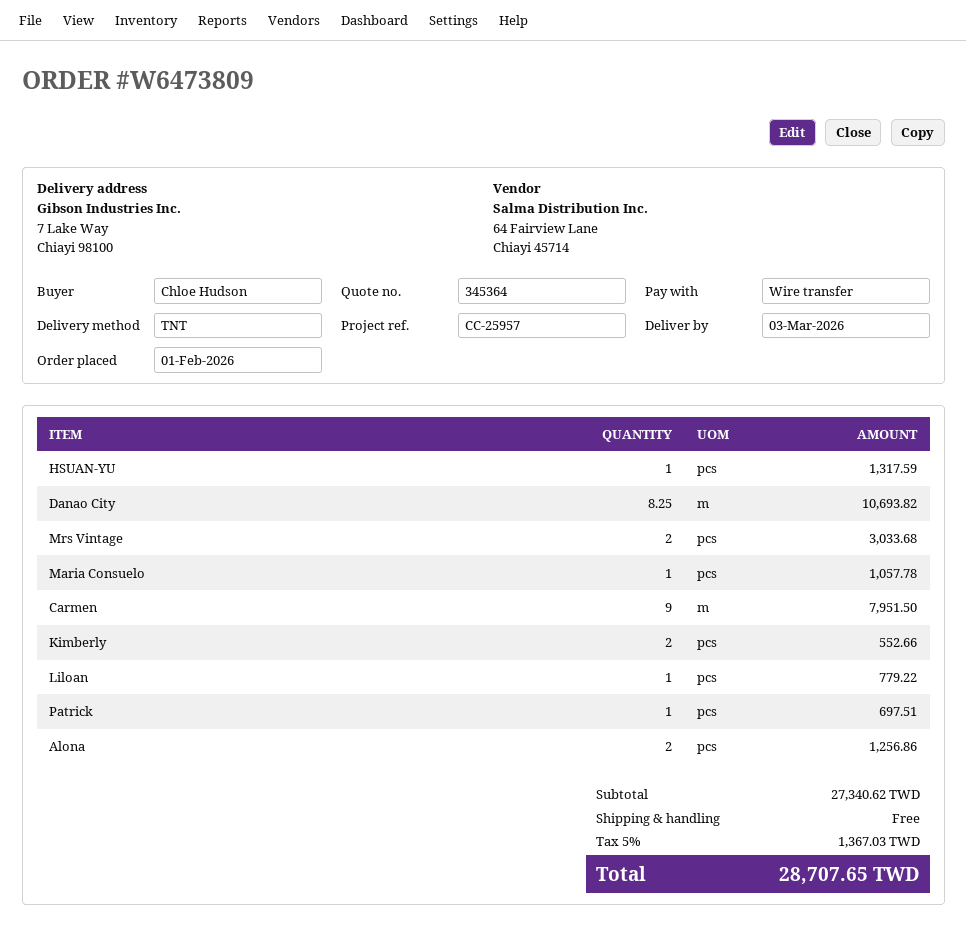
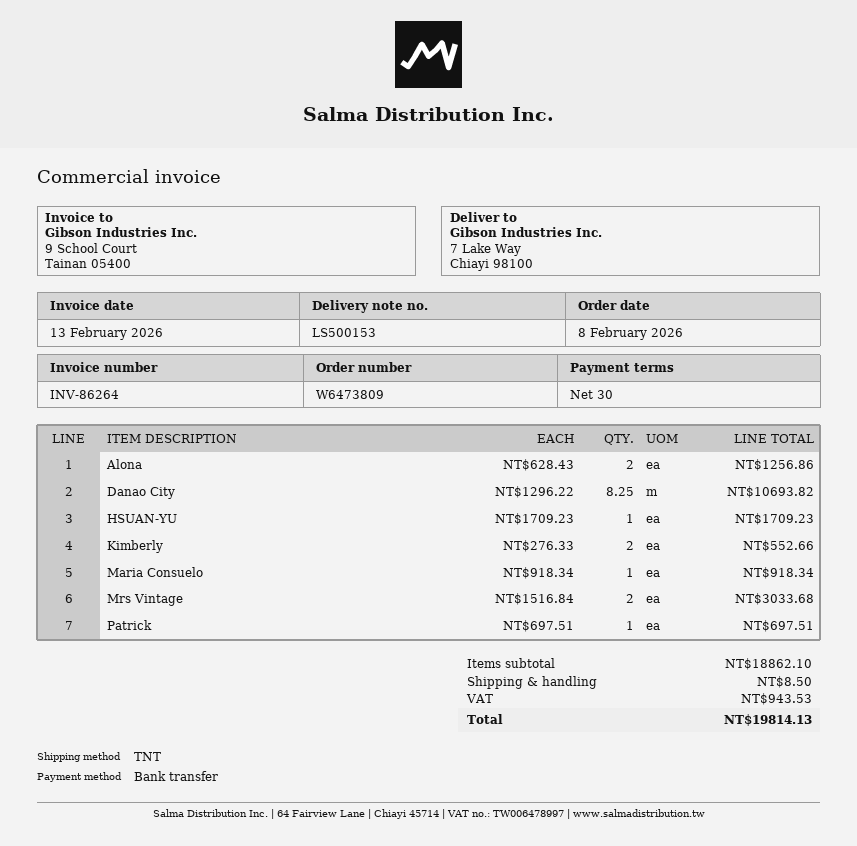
order date: 2026-02-01 -> 2026-02-08
HSUAN-YU: 1 for 1317.59 -> 1 for 1709.23
Maria Consuelo: 1 for 1057.78 -> 1 for 918.34
Carmen: 9 for 7951.50 -> none
Liloan: 1 for 779.22 -> none
subtotal: 27340.62 -> 18862.10
shipping: 0.00 -> 8.50
tax: 1367.03 -> 943.53
total: 28707.65 -> 19814.13

